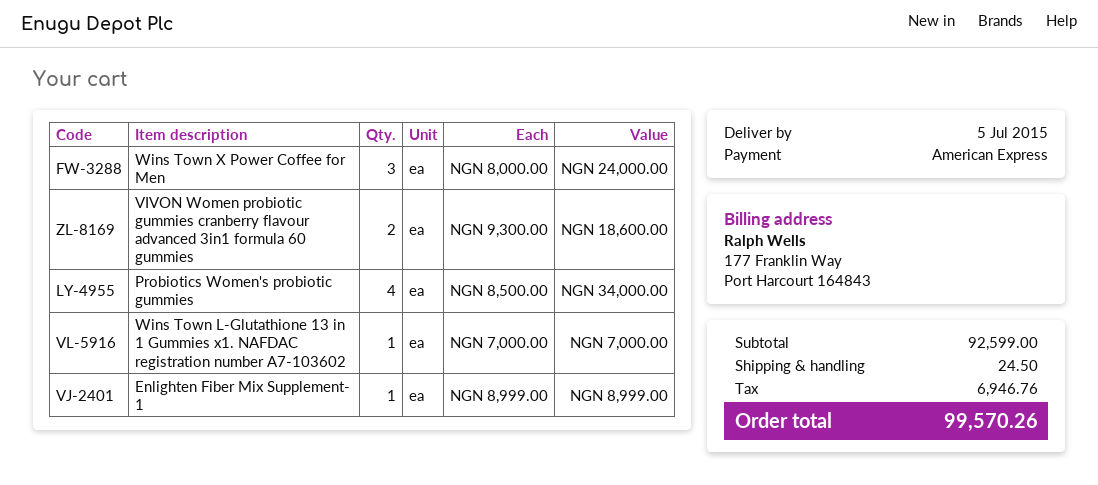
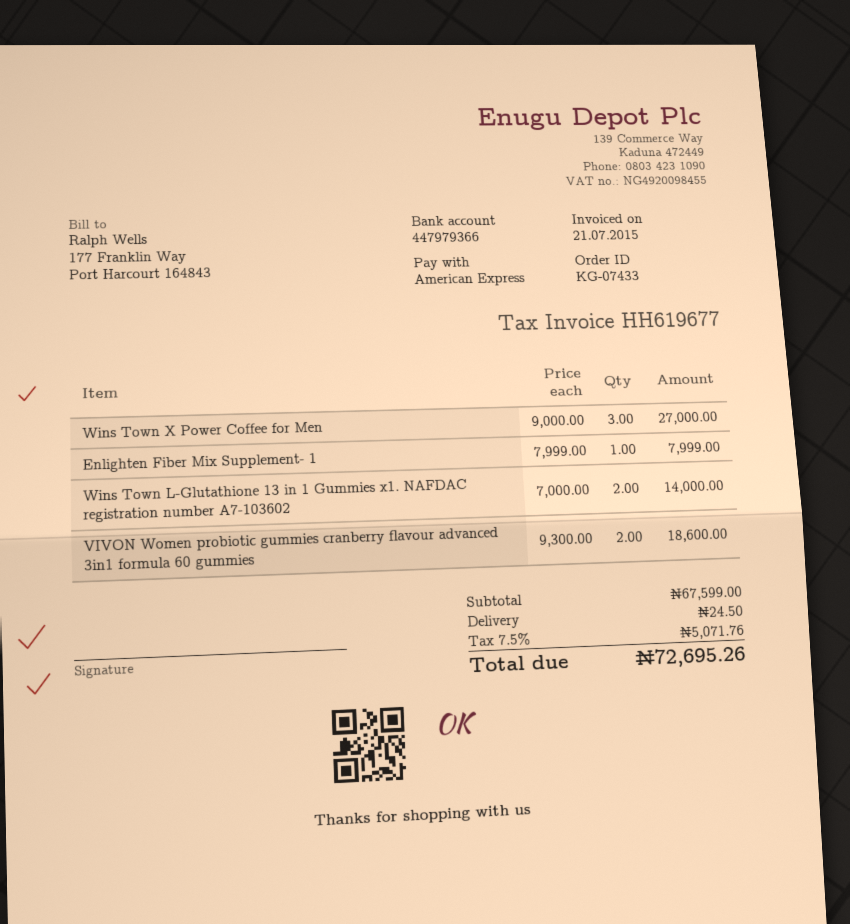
Wins Town X Power Coffee for Men: 3 x 8000.00 = 24000.00 -> 3 x 9000.00 = 27000.00
Probiotics Women's probiotic gummies: 4 x 8500.00 = 34000.00 -> none
Wins Town L-Glutathione 13 in 1 Gummies x1. NAFDAC registration number A7-103602: 1 x 7000.00 = 7000.00 -> 2 x 7000.00 = 14000.00
Enlighten Fiber Mix Supplement- 1: 1 x 8999.00 = 8999.00 -> 1 x 7999.00 = 7999.00
subtotal: 92599.00 -> 67599.00
tax: 6946.76 -> 5071.76
total: 99570.26 -> 72695.26

